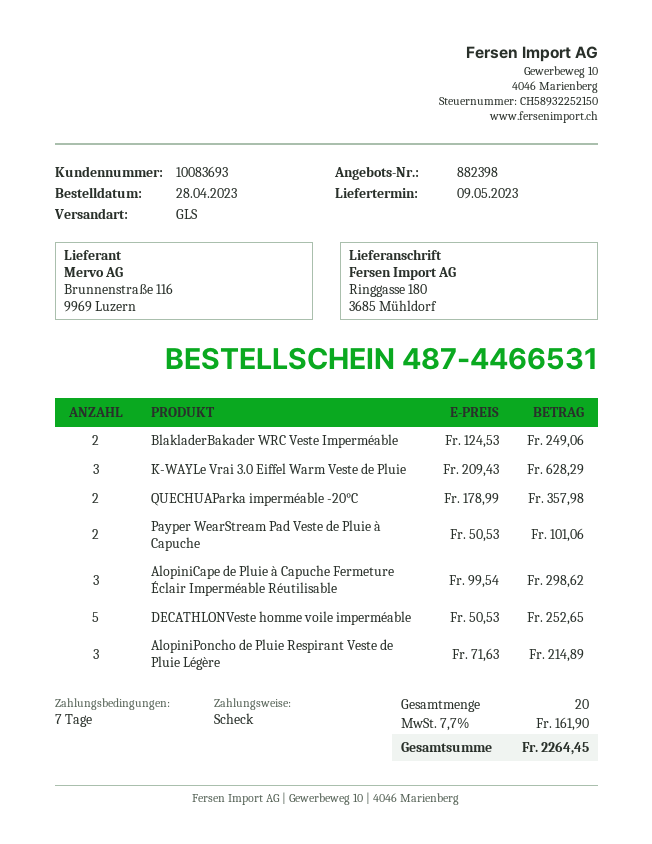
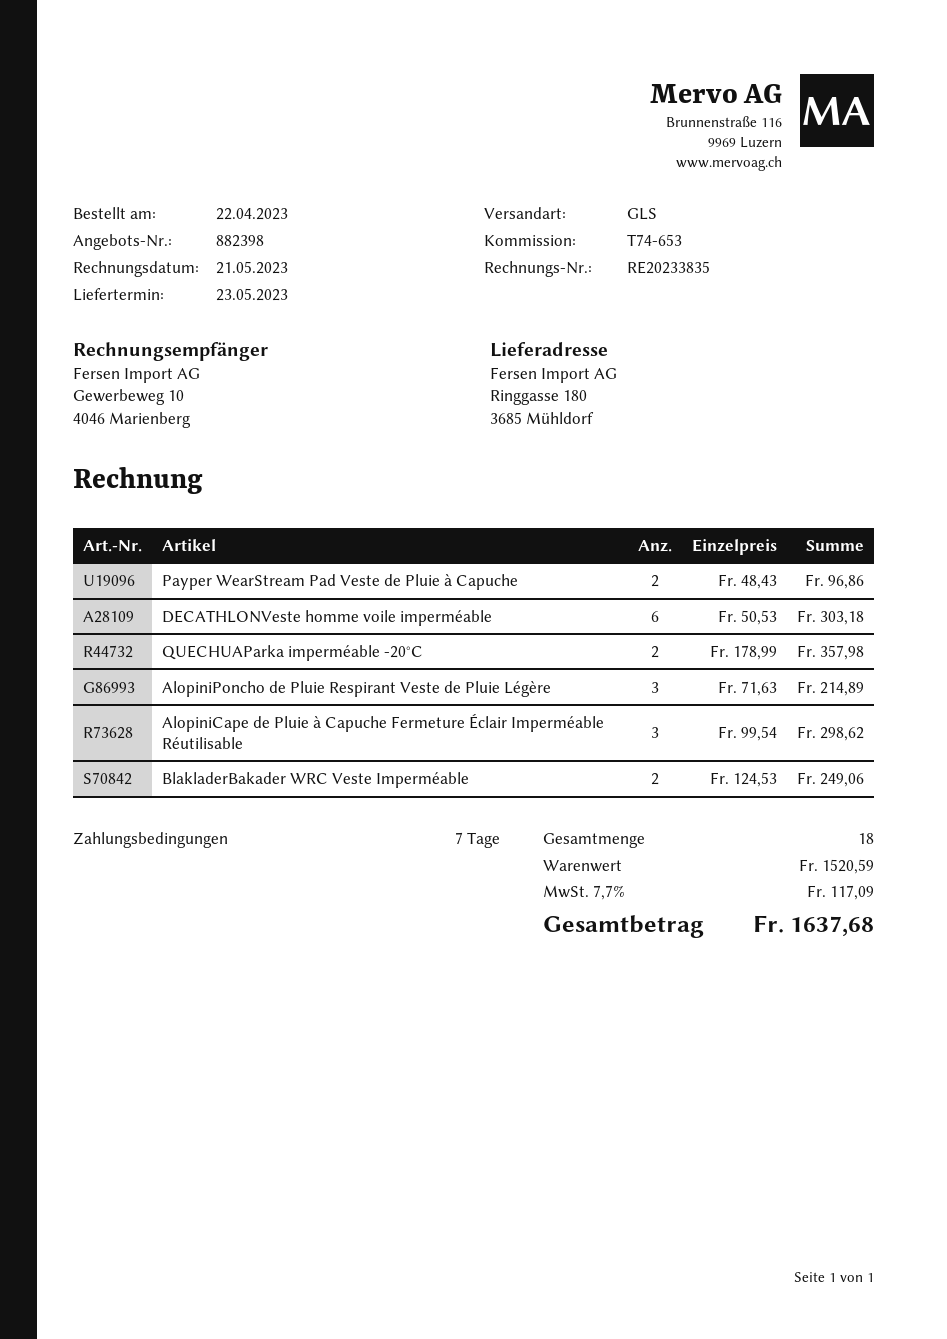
order date: 2023-04-28 -> 2023-04-22
delivery date: 2023-05-09 -> 2023-05-23
K-WAYLe Vrai 3.0 Eiffel Warm Veste de Pluie: 3 x 209.43 = 628.29 -> none
Payper WearStream Pad Veste de Pluie à Capuche: 2 x 50.53 = 101.06 -> 2 x 48.43 = 96.86
DECATHLONVeste homme voile imperméable: 5 x 50.53 = 252.65 -> 6 x 50.53 = 303.18
total quantity: 20 -> 18
tax: 7.7% = 161.90 -> 7.7% = 117.09
total: 2264.45 -> 1637.68

